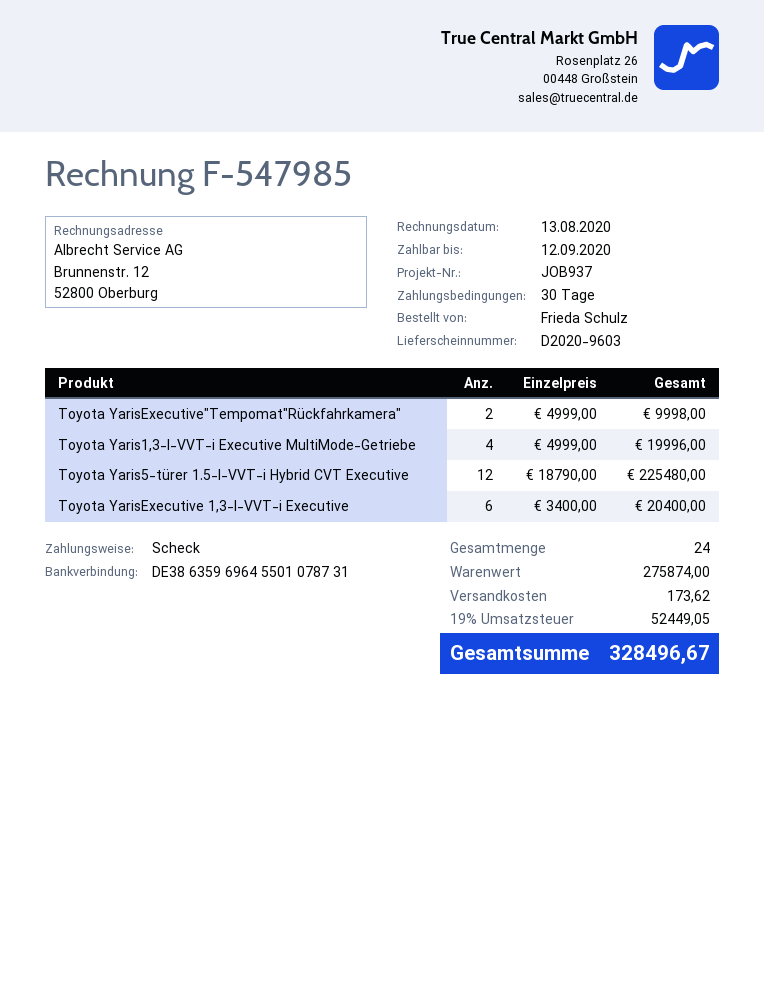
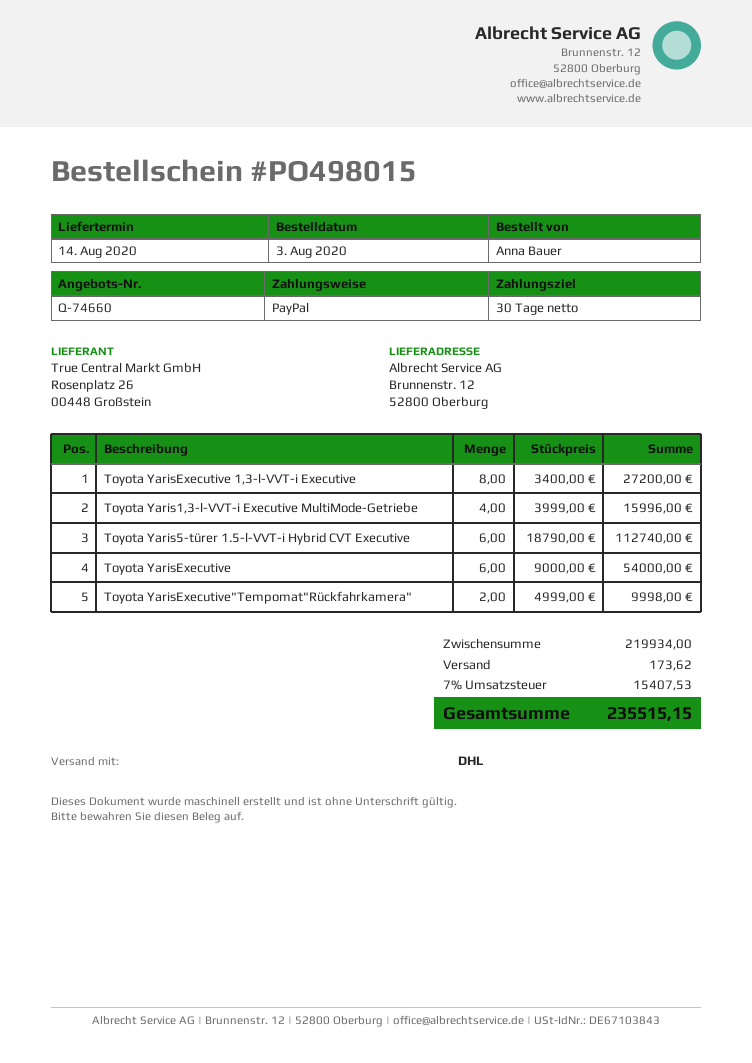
ordered by: Frieda Schulz -> Anna Bauer
payment method: cheque -> PayPal
Toyota Yaris1,3-l-VVT-i Executive MultiMode-Getriebe: 4 x 4999.00 = 19996.00 -> 4 x 3999.00 = 15996.00
Toyota Yaris5-türer 1.5-l-VVT-i Hybrid CVT Executive: 12 x 18790.00 = 225480.00 -> 6 x 18790.00 = 112740.00
Toyota YarisExecutive 1,3-l-VVT-i Executive: 6 x 3400.00 = 20400.00 -> 8 x 3400.00 = 27200.00
Toyota YarisExecutive: none -> 6 x 9000.00 = 54000.00
subtotal: 275874.00 -> 219934.00
tax: 19% = 52449.05 -> 7% = 15407.53
total: 328496.67 -> 235515.15

